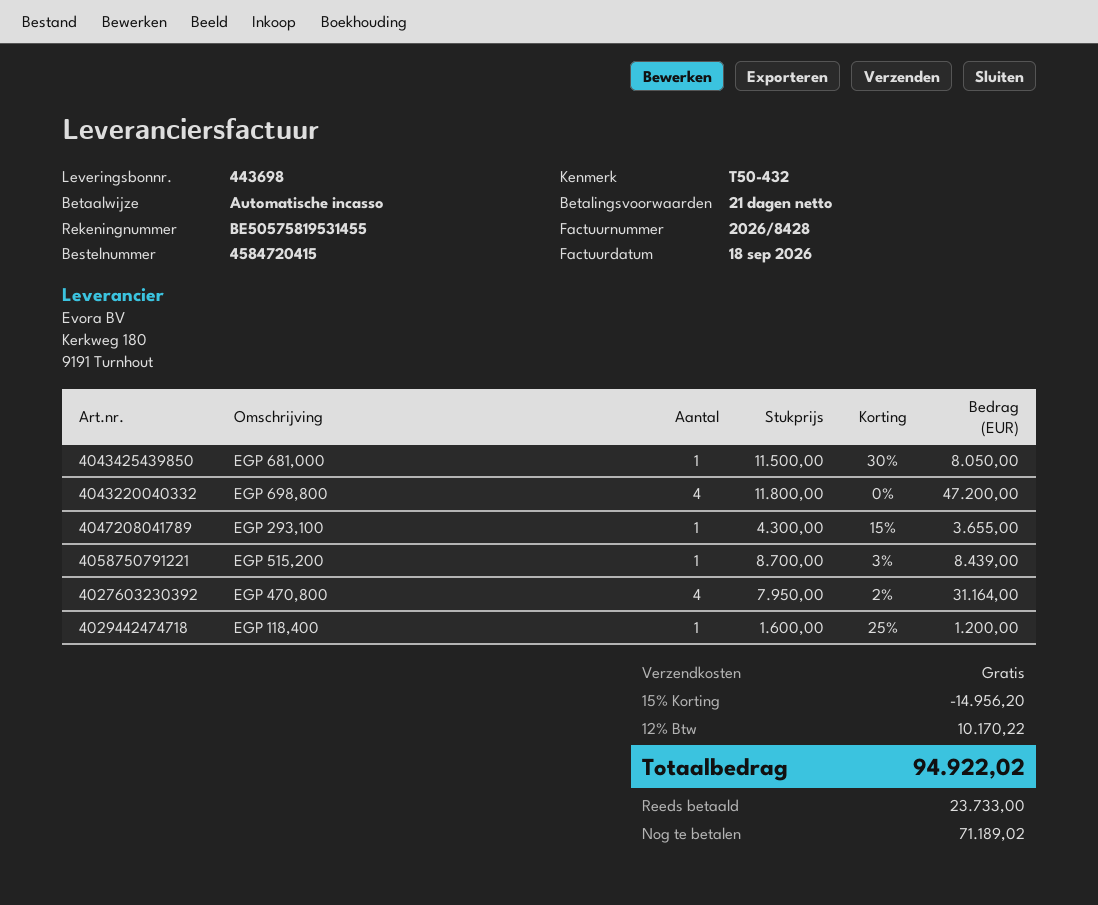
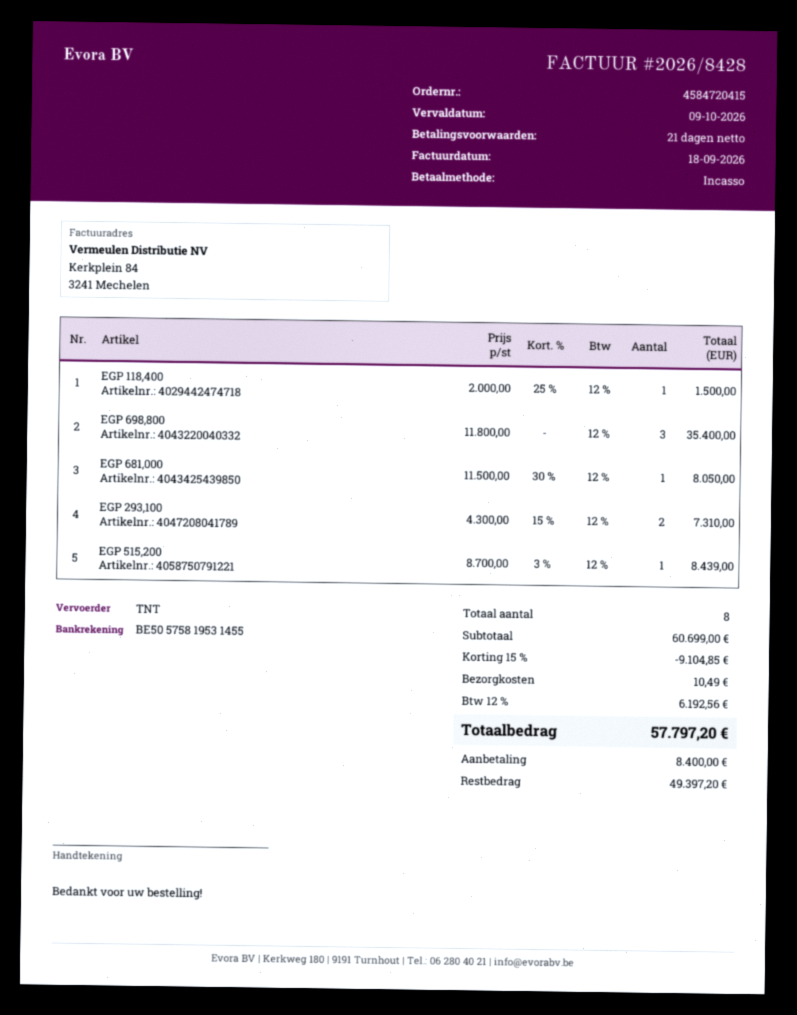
EGP 698,800: 4 x 11800.00 = 47200.00 -> 3 x 11800.00 = 35400.00
EGP 293,100: 1 x 4300.00 - 15% = 3655.00 -> 2 x 4300.00 - 15% = 7310.00
EGP 470,800: 4 x 7950.00 - 2% = 31164.00 -> none
EGP 118,400: 1 x 1600.00 - 25% = 1200.00 -> 1 x 2000.00 - 25% = 1500.00
discount: 15% = 14956.20 -> 15% = 9104.85
shipping: 0.00 -> 10.49
tax: 12% = 10170.22 -> 12% = 6192.56
total: 94922.02 -> 57797.20
deposit: 23733.00 -> 8400.00
balance: 71189.02 -> 49397.20

